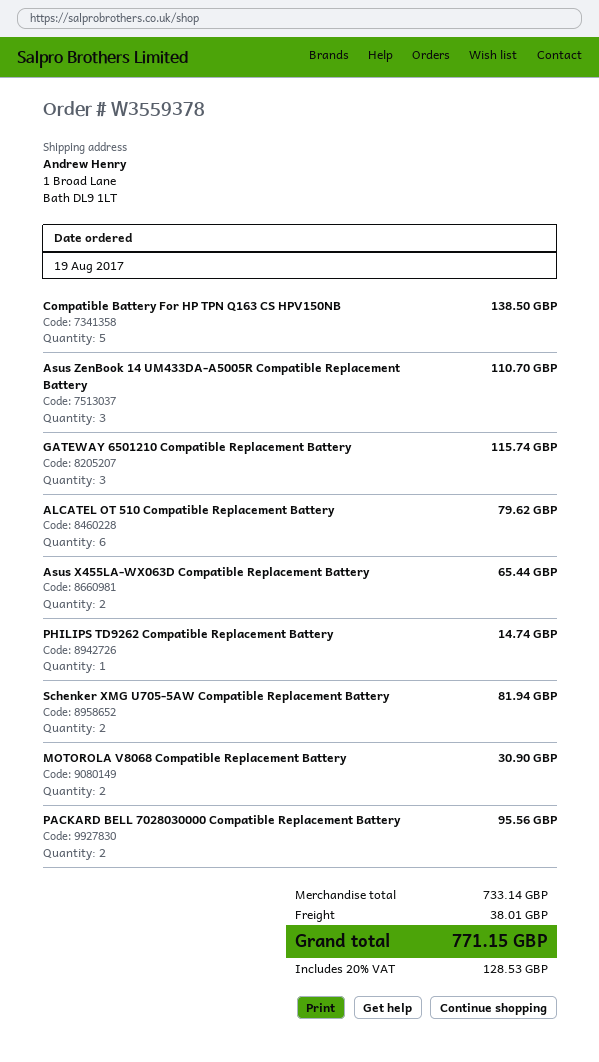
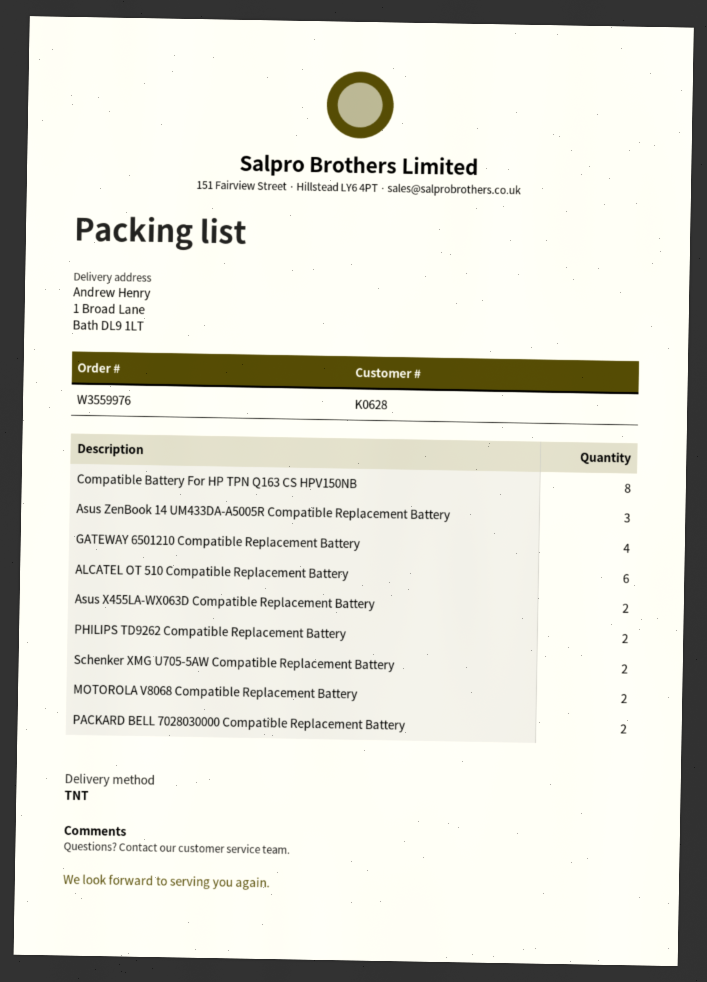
order number: W3559378 -> W3559976
Compatible Battery For HP TPN Q163 CS HPV150NB: 5 -> 8
GATEWAY 6501210 Compatible Replacement Battery: 3 -> 4
PHILIPS TD9262 Compatible Replacement Battery: 1 -> 2

